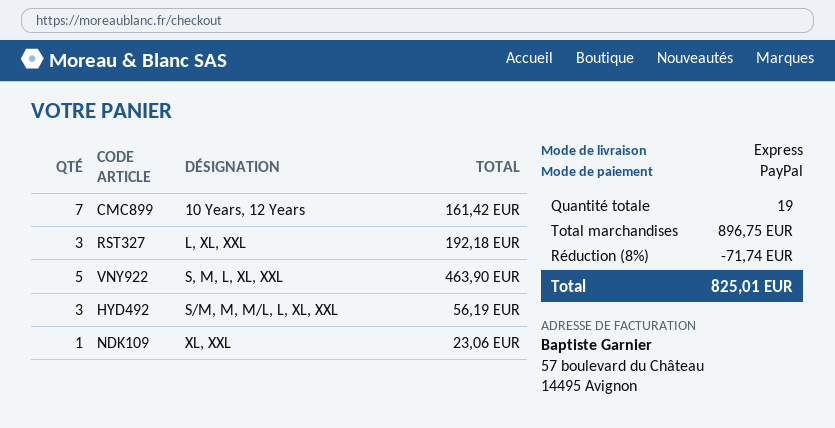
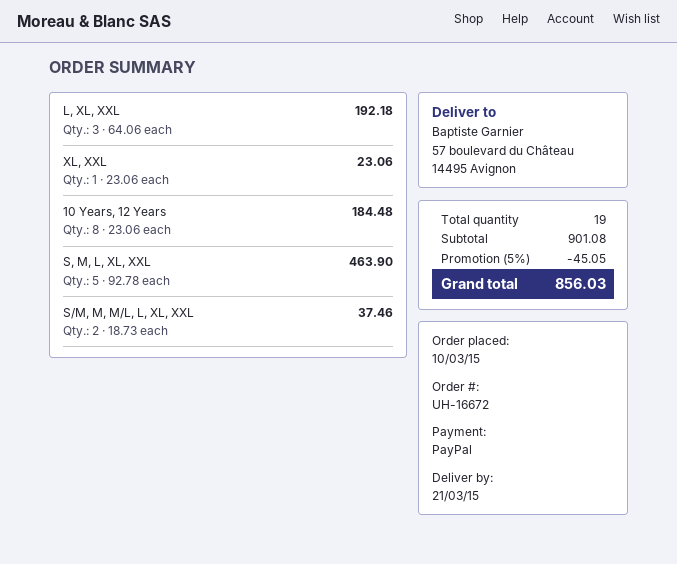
10 Years, 12 Years: 7 for 161.42 -> 8 for 184.48
S/M, M, M/L, L, XL, XXL: 3 for 56.19 -> 2 for 37.46
subtotal: 896.75 -> 901.08
discount: 8% = 71.74 -> 5% = 45.05
total: 825.01 -> 856.03

